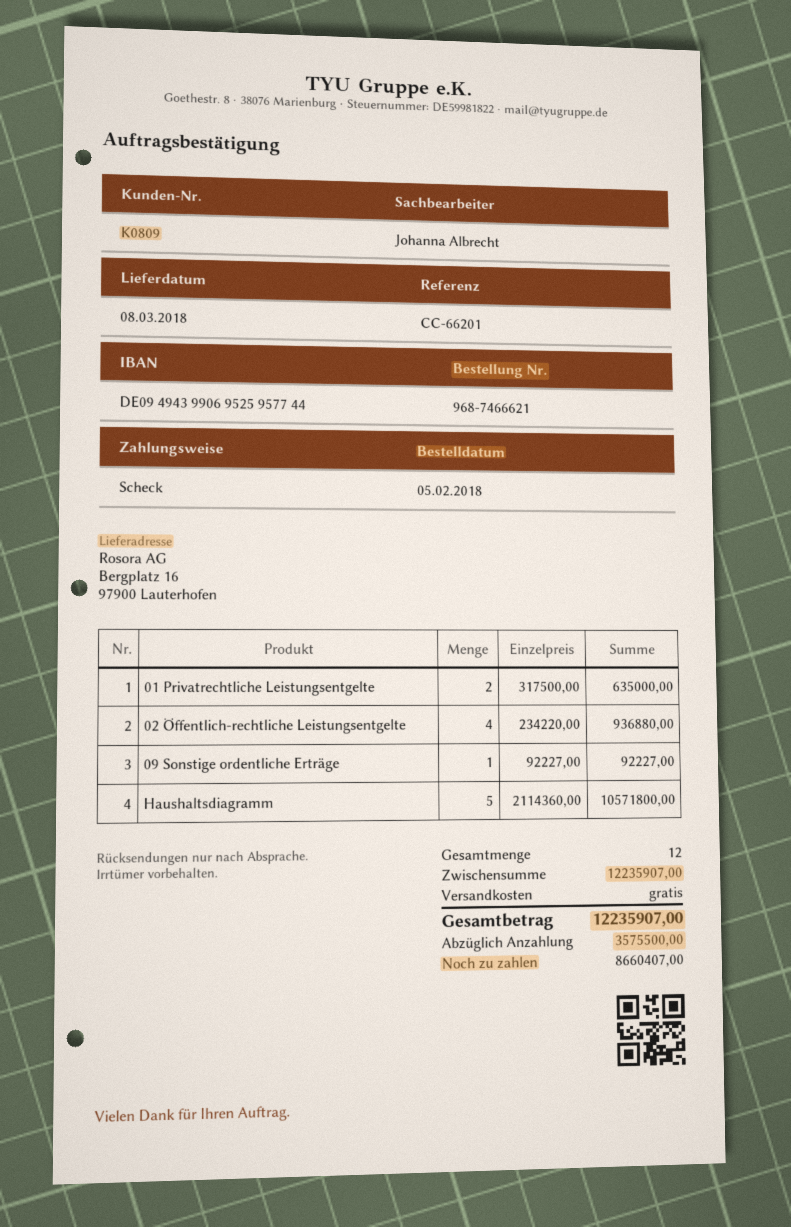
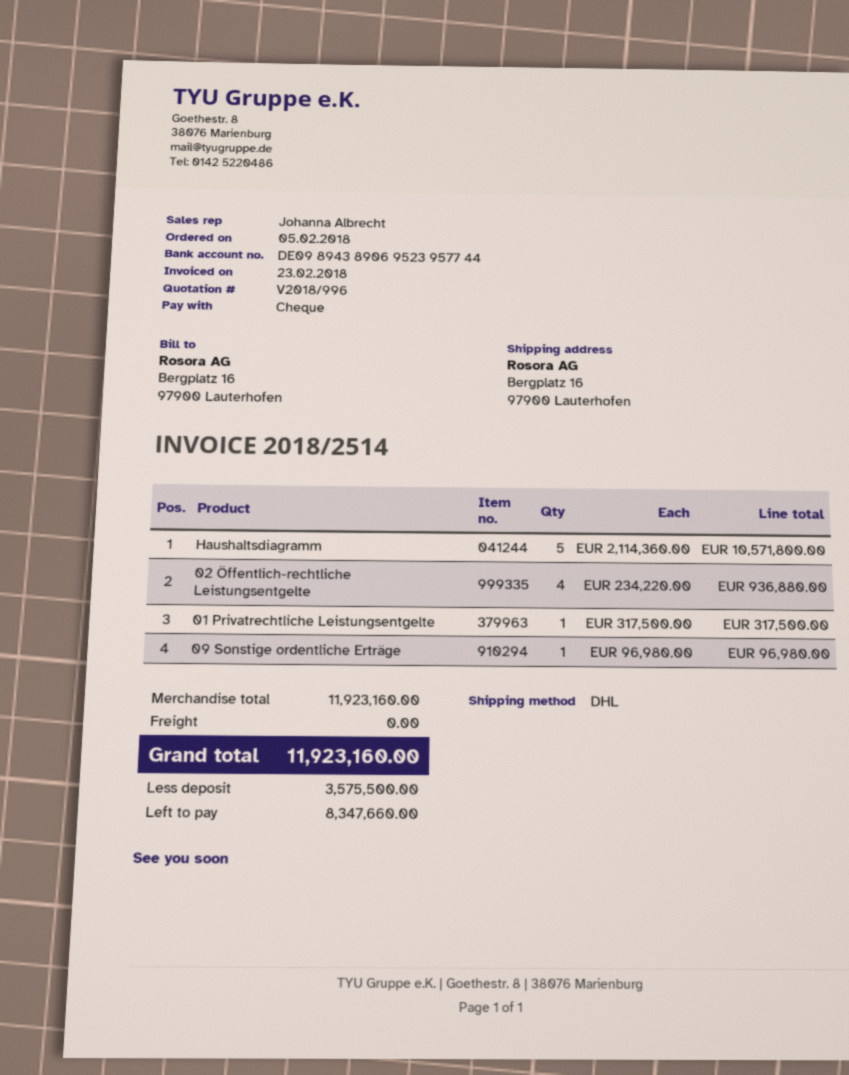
bank account: DE09494399069525957744 -> DE09894389069523957744
01 Privatrechtliche Leistungsentgelte: 2 x 317500.00 = 635000.00 -> 1 x 317500.00 = 317500.00
09 Sonstige ordentliche Erträge: 1 x 92227.00 = 92227.00 -> 1 x 96980.00 = 96980.00
subtotal: 12235907.00 -> 11923160.00
total: 12235907.00 -> 11923160.00
balance: 8660407.00 -> 8347660.00

